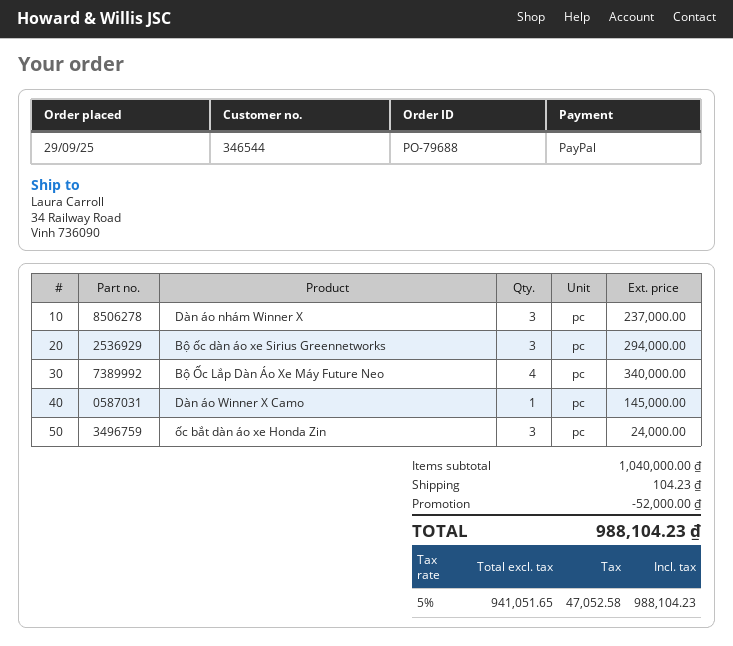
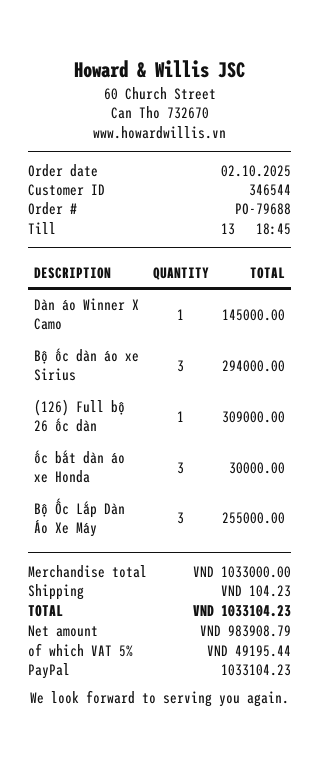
order date: 2025-09-29 -> 2025-10-02
Dàn áo nhám Winner X: 3 for 237000.00 -> none
Bộ Ốc Lắp Dàn Áo Xe Máy Future Neo: 4 for 340000.00 -> 3 for 255000.00
ốc bắt dàn áo xe Honda Zin: 3 for 24000.00 -> 3 for 30000.00
(126) Full bộ 26 ốc dàn: none -> 1 for 309000.00
subtotal: 1040000.00 -> 1033000.00
discount: 52000.00 -> none
net: 941051.65 -> 983908.79
tax: 5% = 47052.58 -> 5% = 49195.44
total: 988104.23 -> 1033104.23

